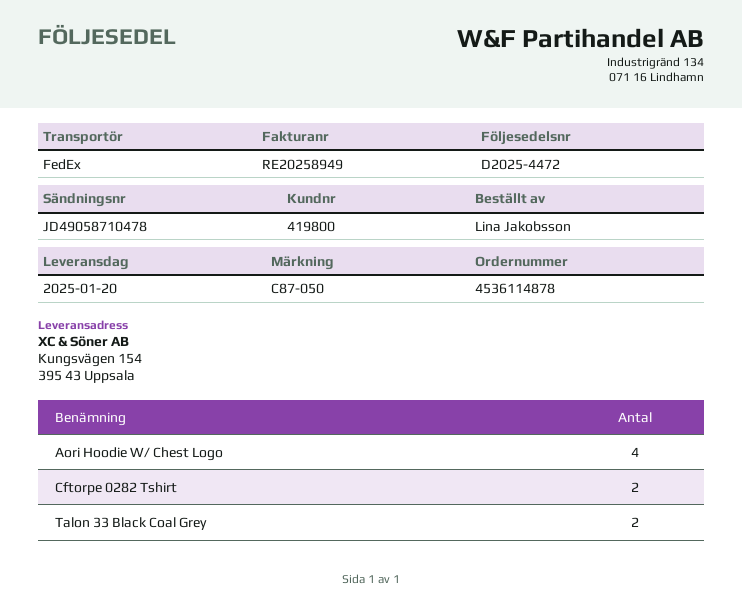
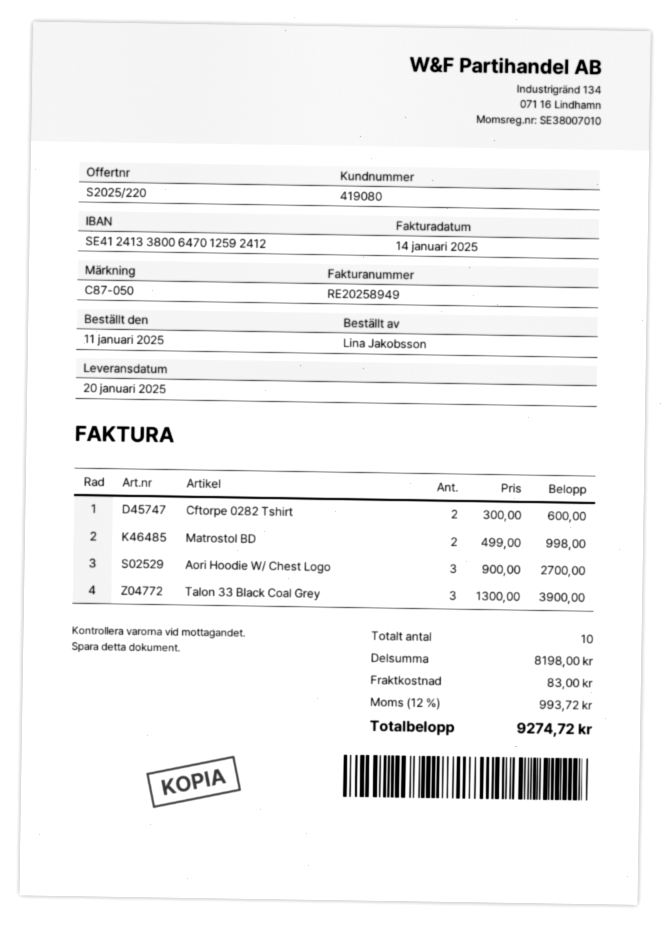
customer number: 419800 -> 419080
Aori Hoodie W/ Chest Logo: 4 -> 3
Talon 33 Black Coal Grey: 2 -> 3
Matrostol BD: none -> 2

